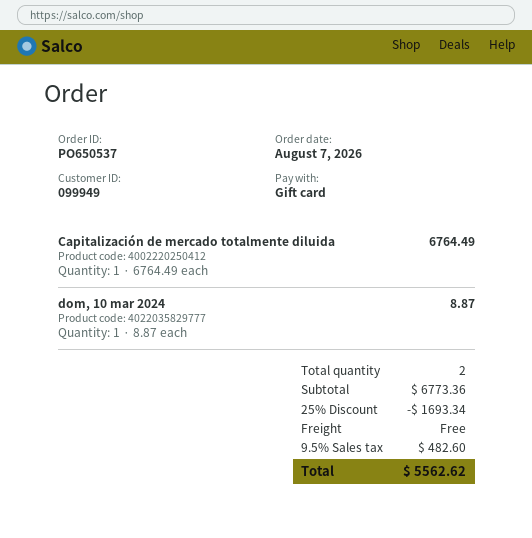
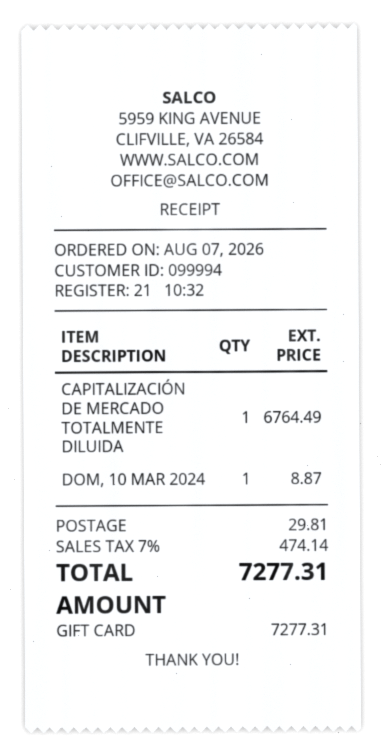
customer number: 099949 -> 099994
discount: 25% = 1693.34 -> none
shipping: 0.00 -> 29.81
tax: 9.5% = 482.60 -> 7% = 474.14
total: 5562.62 -> 7277.31

